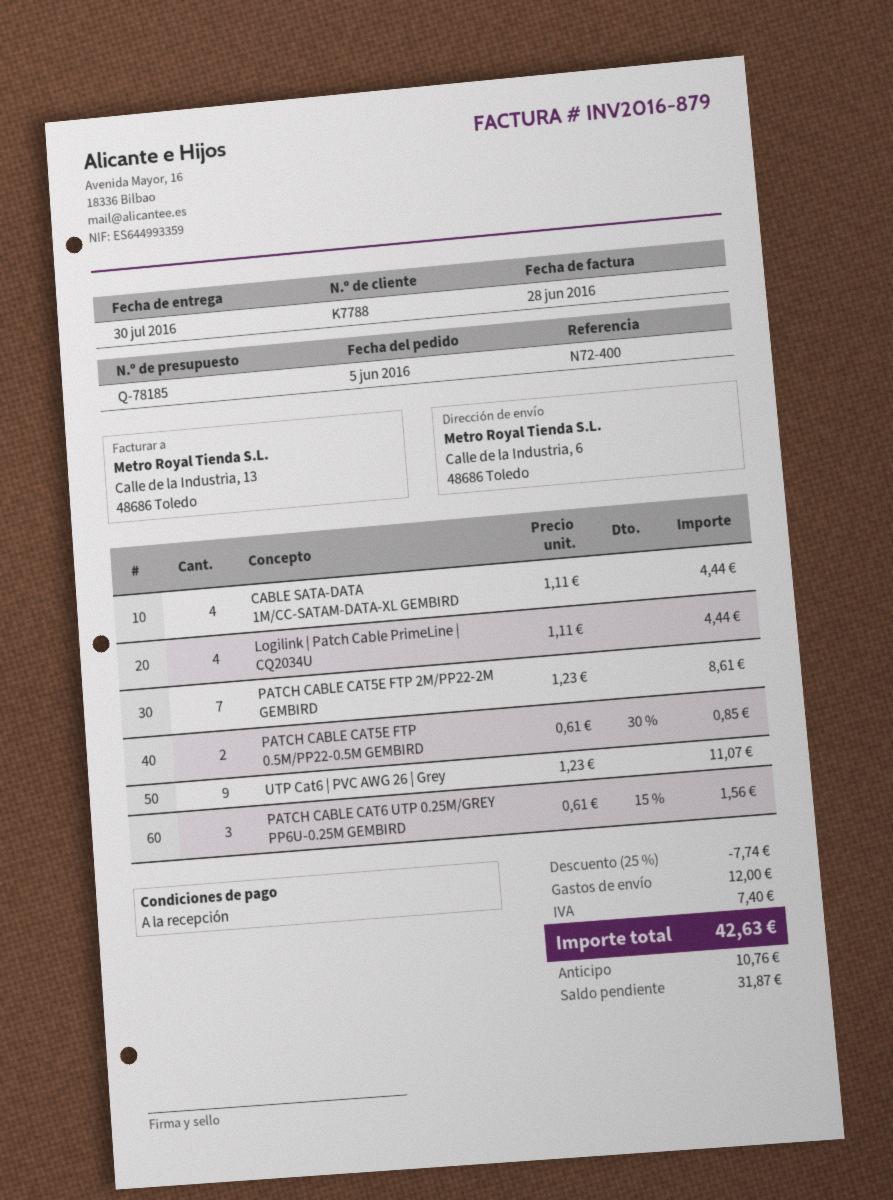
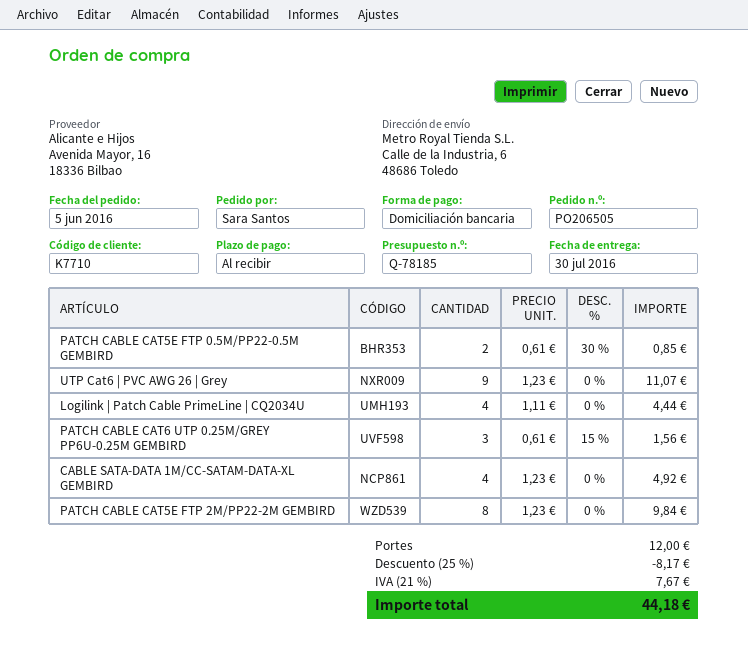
customer number: K7788 -> K7710
CABLE SATA-DATA 1M/CC-SATAM-DATA-XL GEMBIRD: 4 x 1.11 = 4.44 -> 4 x 1.23 = 4.92
PATCH CABLE CAT5E FTP 2M/PP22-2M GEMBIRD: 7 x 1.23 = 8.61 -> 8 x 1.23 = 9.84
discount: 25% = 7.74 -> 25% = 8.17
tax: 7.40 -> 7.67
total: 42.63 -> 44.18

